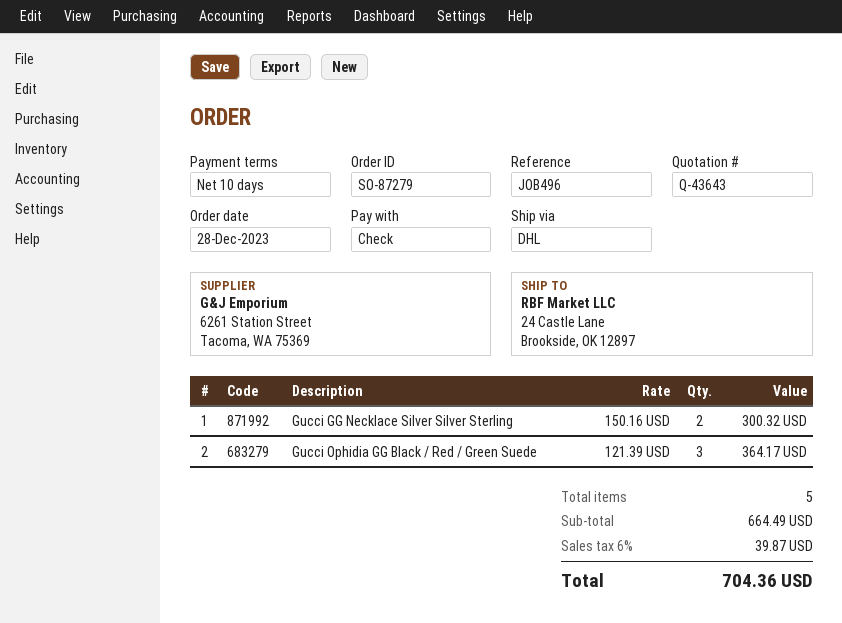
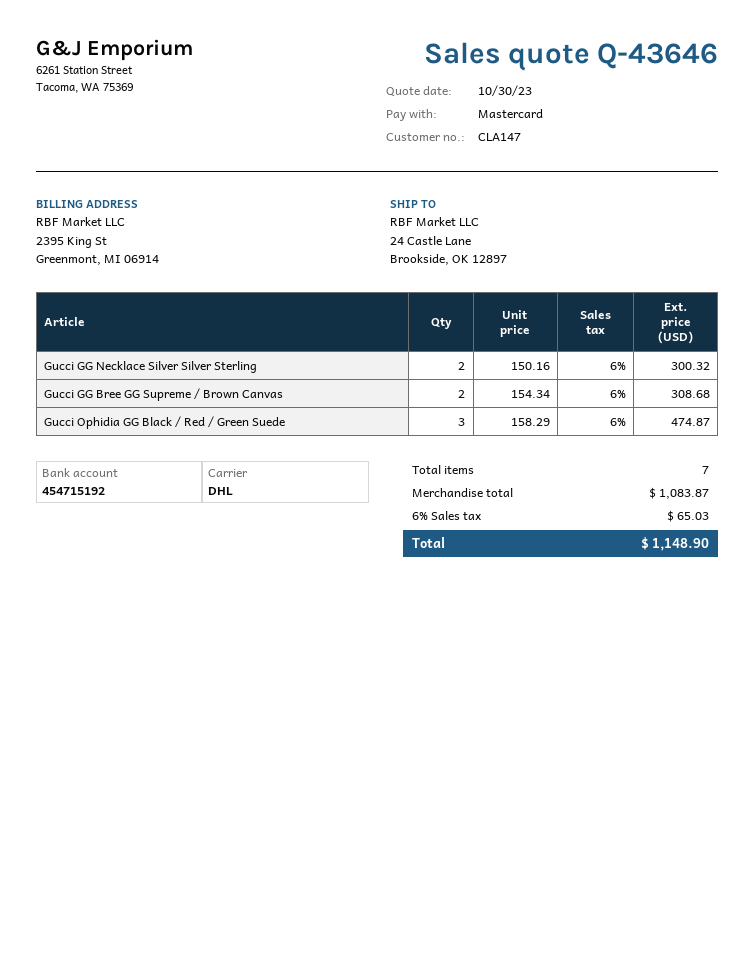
quote number: Q-43643 -> Q-43646
payment method: cheque -> Mastercard
Gucci Ophidia GG Black / Red / Green Suede: 3 x 121.39 = 364.17 -> 3 x 158.29 = 474.87
Gucci GG Bree GG Supreme / Brown Canvas: none -> 2 x 154.34 = 308.68
total quantity: 5 -> 7
subtotal: 664.49 -> 1083.87
tax: 6% = 39.87 -> 6% = 65.03
total: 704.36 -> 1148.90

